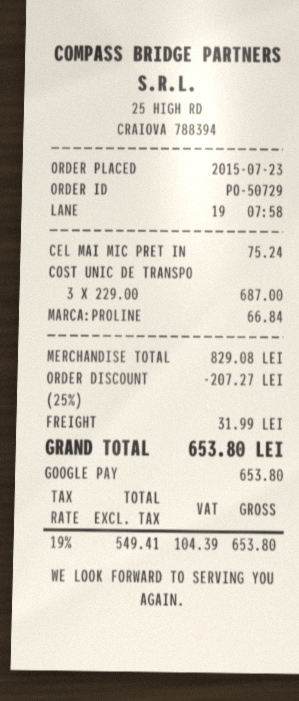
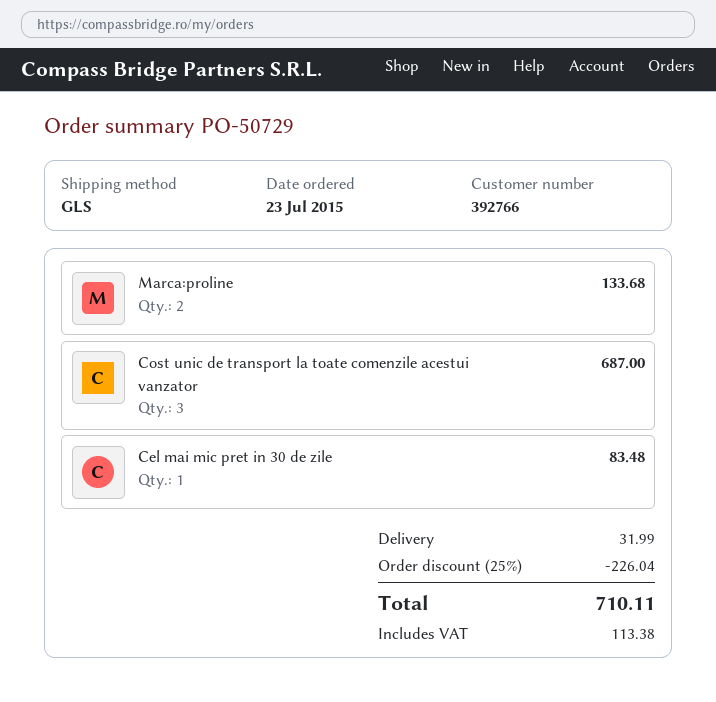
CEL MAI MIC PRET IN: 1 for 75.24 -> 1 for 83.48
MARCA:PROLINE: 1 for 66.84 -> 2 for 133.68
discount: 25% = 207.27 -> 25% = 226.04
tax: 104.39 -> 113.38
total: 653.80 -> 710.11

